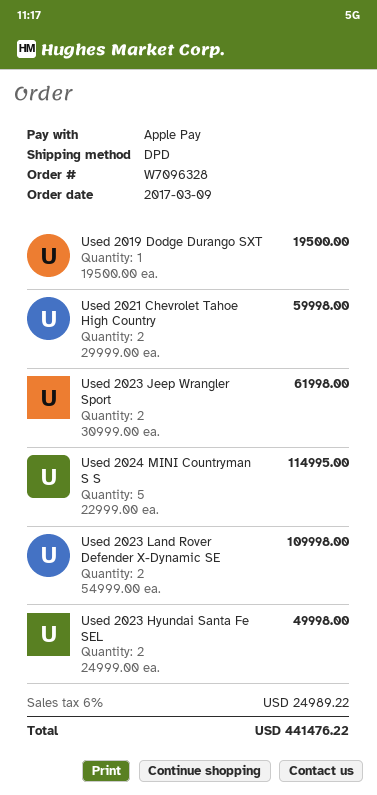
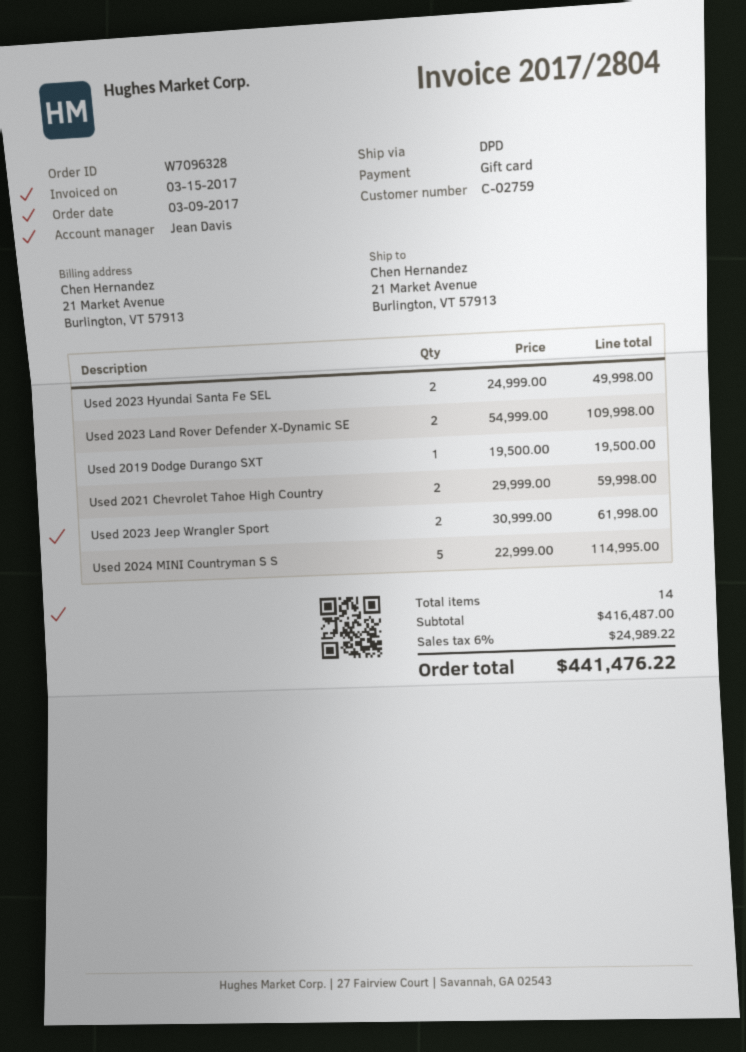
payment method: Apple Pay -> gift card

